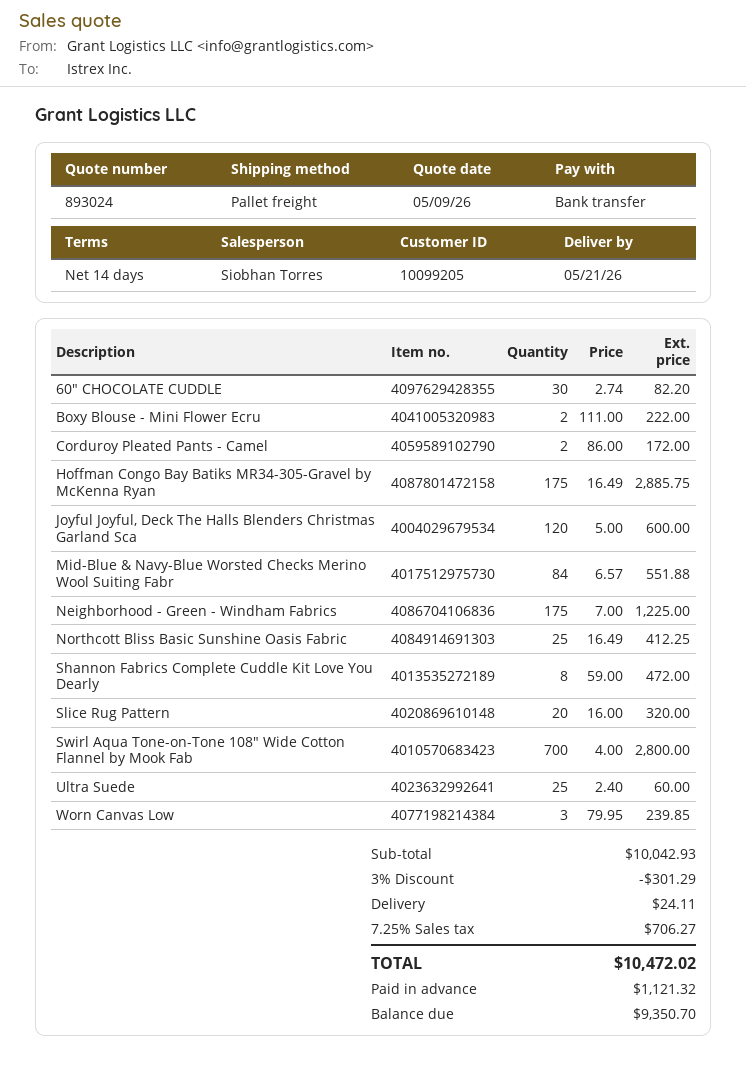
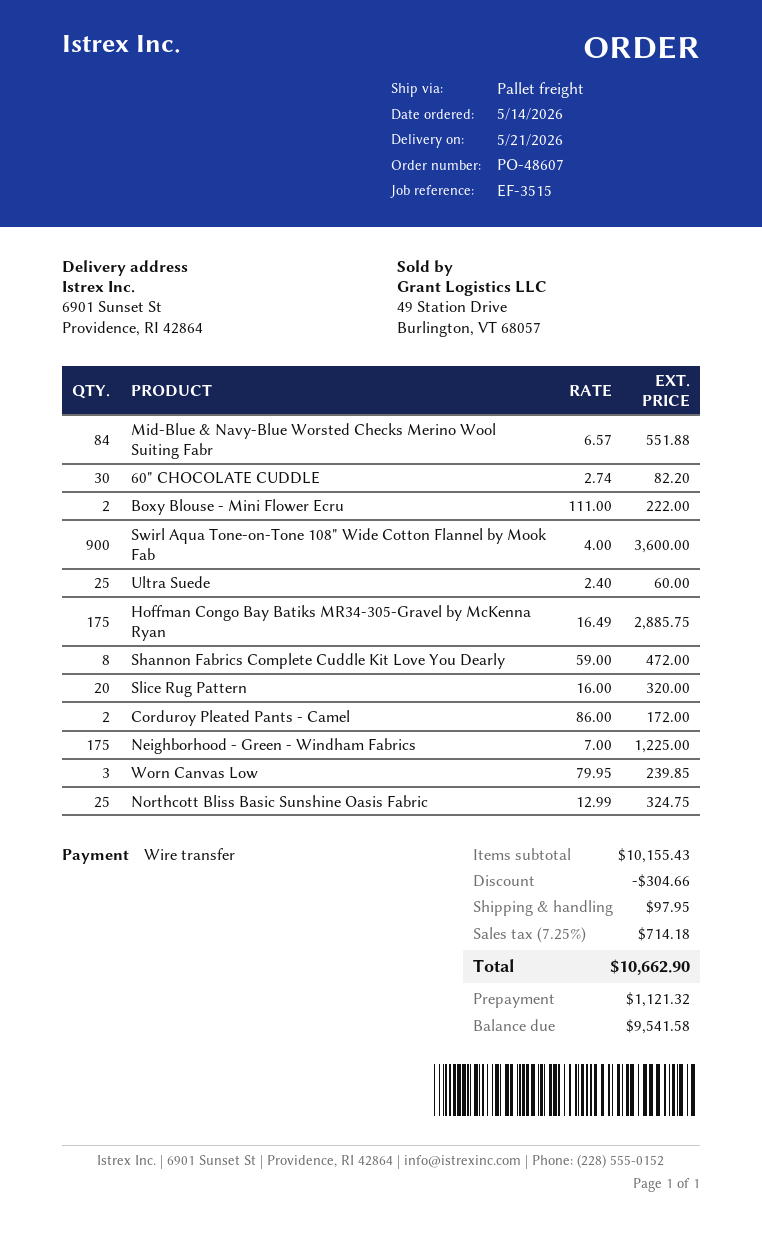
Joyful Joyful, Deck The Halls Blenders Christmas Garland Sca: 120 x 5.00 = 600.00 -> none
Northcott Bliss Basic Sunshine Oasis Fabric: 25 x 16.49 = 412.25 -> 25 x 12.99 = 324.75
Swirl Aqua Tone-on-Tone 108" Wide Cotton Flannel by Mook Fab: 700 x 4.00 = 2800.00 -> 900 x 4.00 = 3600.00
subtotal: 10042.93 -> 10155.43
discount: 301.29 -> 304.66
shipping: 24.11 -> 97.95
tax: 7.25% = 706.27 -> 7.25% = 714.18
total: 10472.02 -> 10662.90
balance: 9350.70 -> 9541.58

